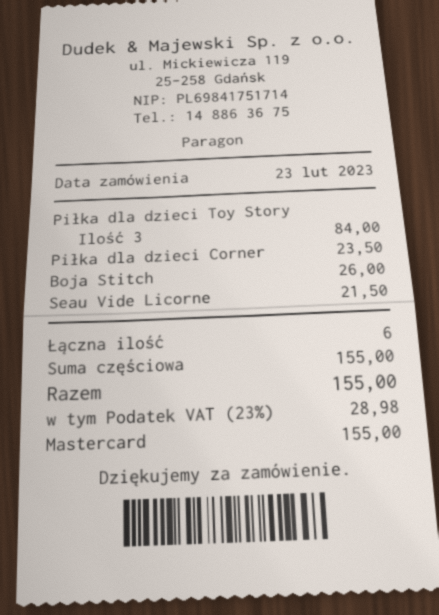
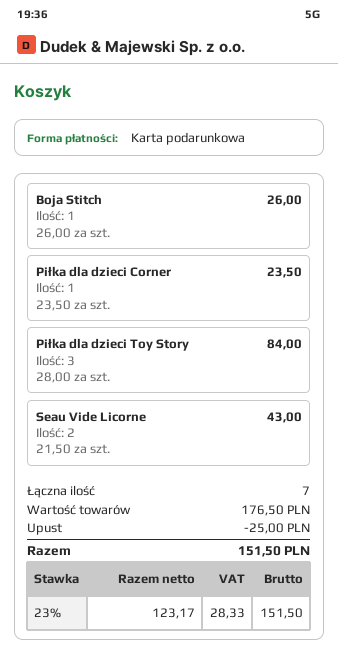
payment method: Mastercard -> gift card
Seau Vide Licorne: 1 for 21.50 -> 2 for 43.00
total quantity: 6 -> 7
subtotal: 155.00 -> 176.50
discount: none -> 25.00
tax: 23% = 28.98 -> 23% = 28.33
total: 155.00 -> 151.50

